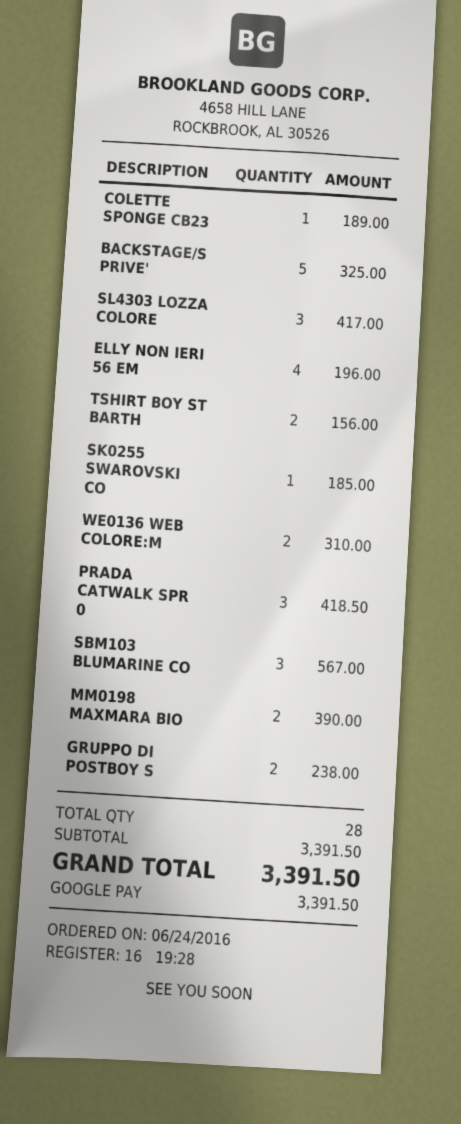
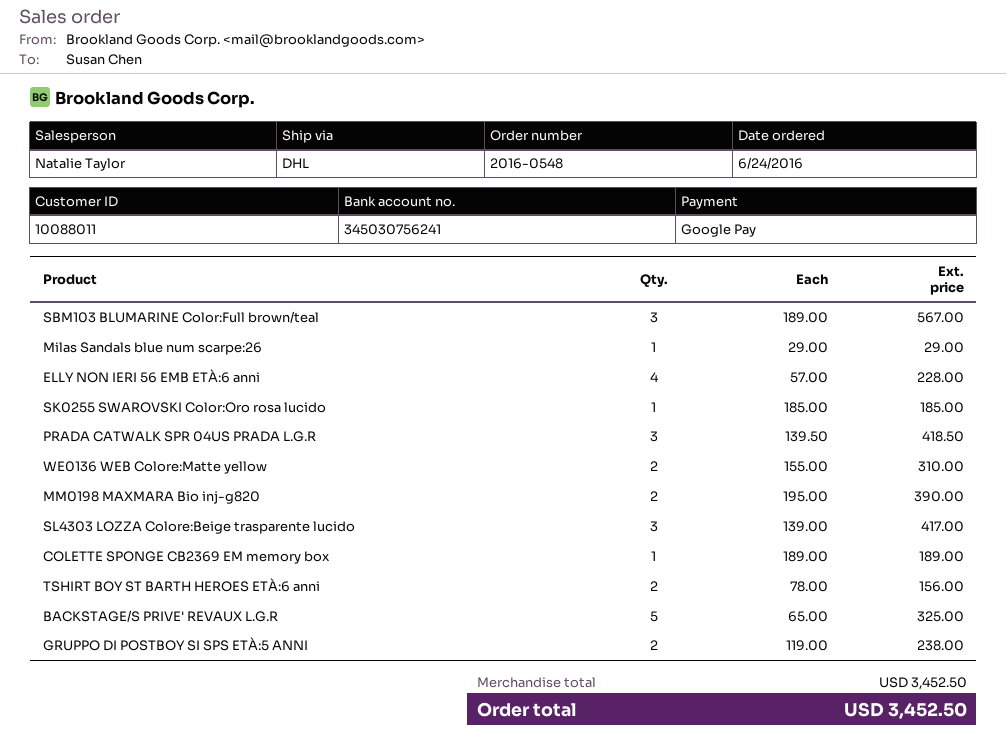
ELLY NON IERI 56 EM: 4 for 196.00 -> 4 for 228.00
Milas Sandals blue num scarpe:26: none -> 1 for 29.00
subtotal: 3391.50 -> 3452.50
total: 3391.50 -> 3452.50

